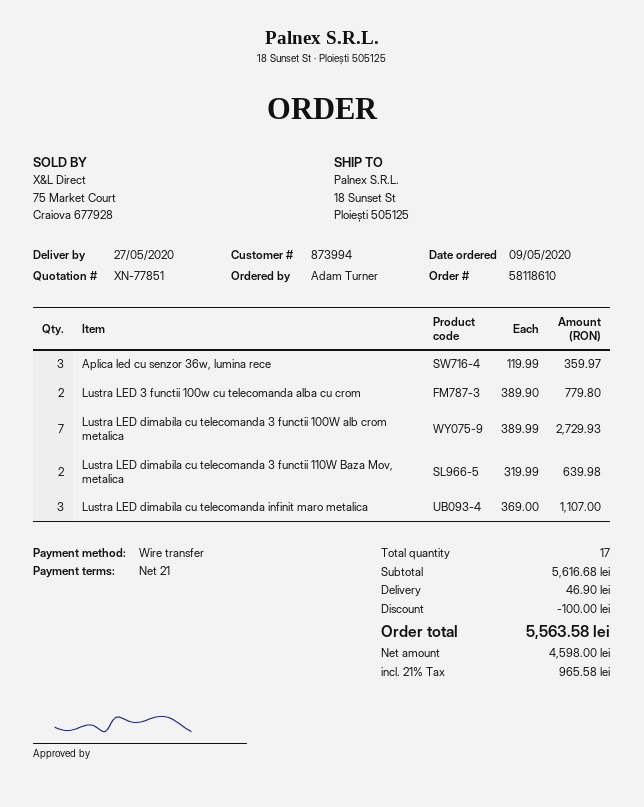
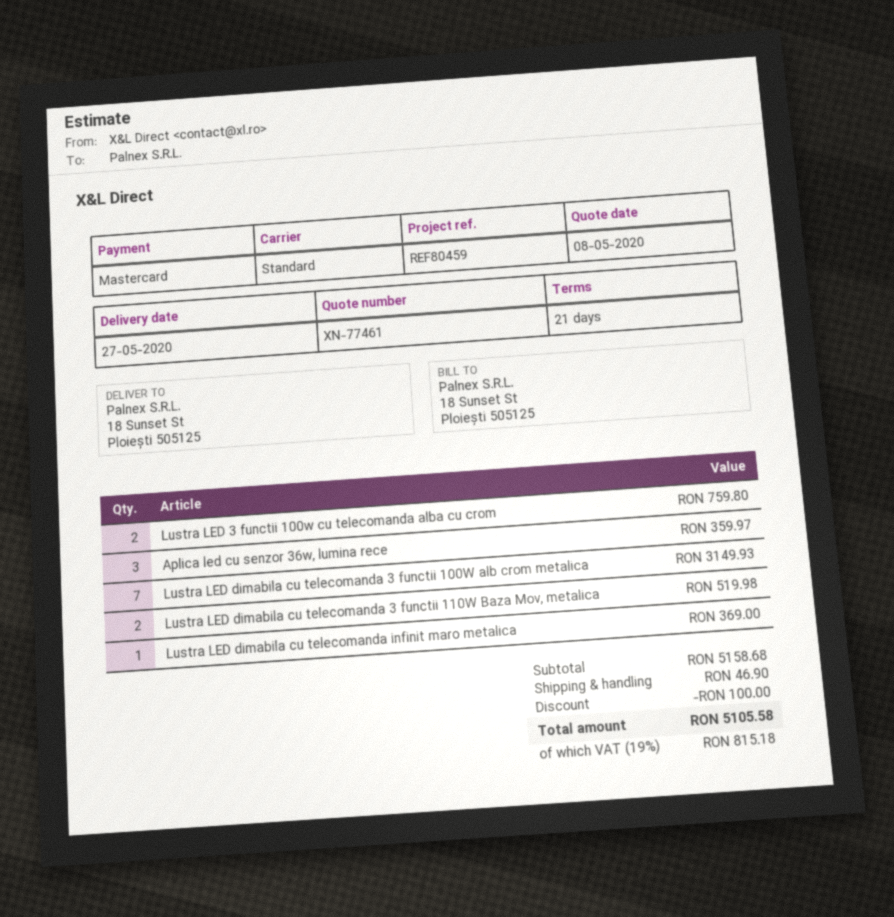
quote number: XN-77851 -> XN-77461
payment method: bank transfer -> Mastercard
Lustra LED 3 functii 100w cu telecomanda alba cu crom: 2 for 779.80 -> 2 for 759.80
Lustra LED dimabila cu telecomanda 3 functii 100W alb crom metalica: 7 for 2729.93 -> 7 for 3149.93
Lustra LED dimabila cu telecomanda 3 functii 110W Baza Mov, metalica: 2 for 639.98 -> 2 for 519.98
Lustra LED dimabila cu telecomanda infinit maro metalica: 3 for 1107.00 -> 1 for 369.00
subtotal: 5616.68 -> 5158.68
tax: 21% = 965.58 -> 19% = 815.18
total: 5563.58 -> 5105.58

